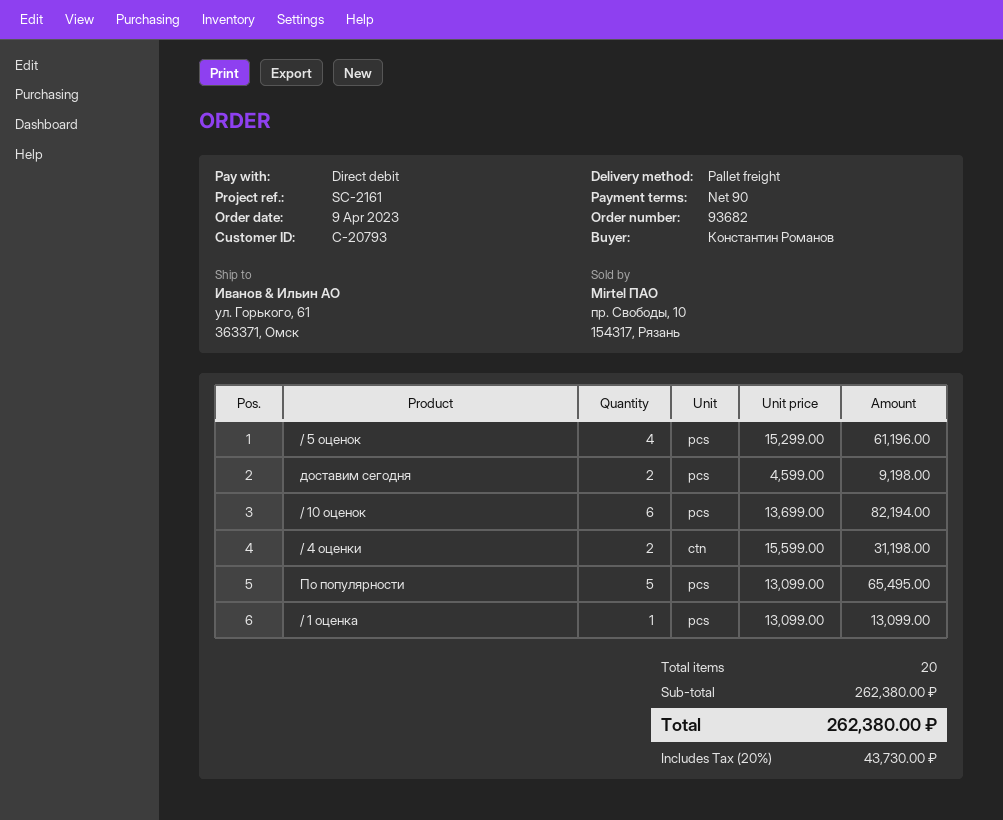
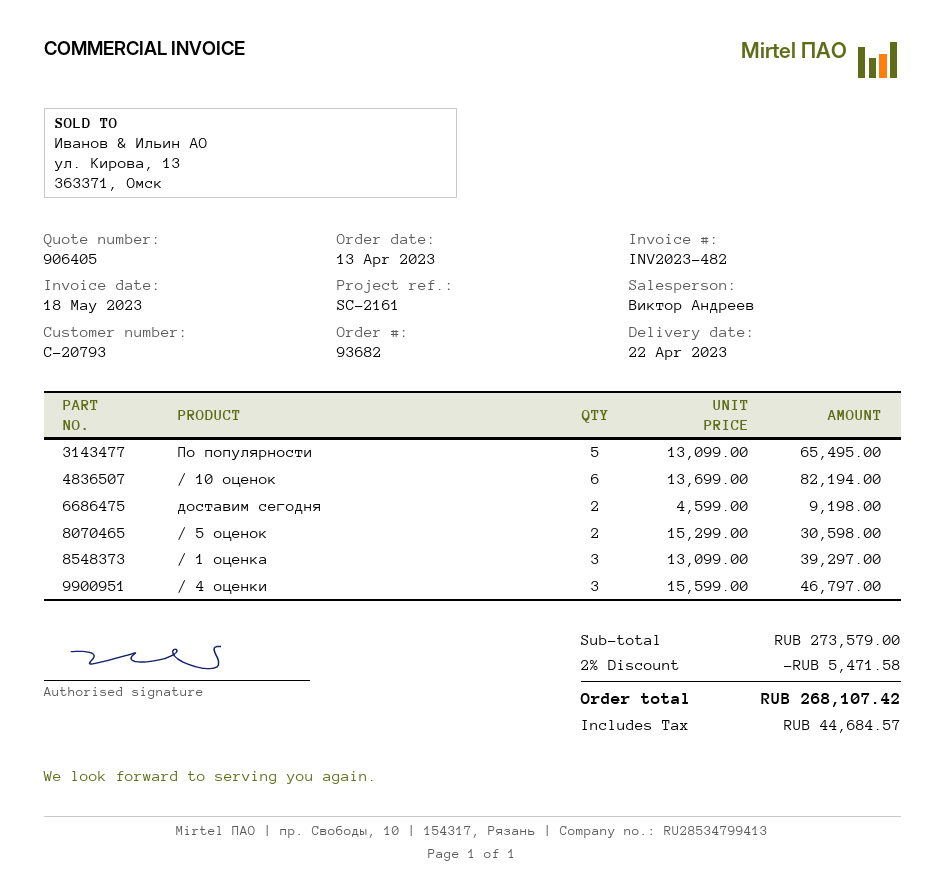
order date: 2023-04-09 -> 2023-04-13
/ 5 оценок: 4 x 15299.00 = 61196.00 -> 2 x 15299.00 = 30598.00
/ 4 оценки: 2 x 15599.00 = 31198.00 -> 3 x 15599.00 = 46797.00
/ 1 оценка: 1 x 13099.00 = 13099.00 -> 3 x 13099.00 = 39297.00
subtotal: 262380.00 -> 273579.00
discount: none -> 2% = 5471.58
tax: 43730.00 -> 44684.57
total: 262380.00 -> 268107.42

